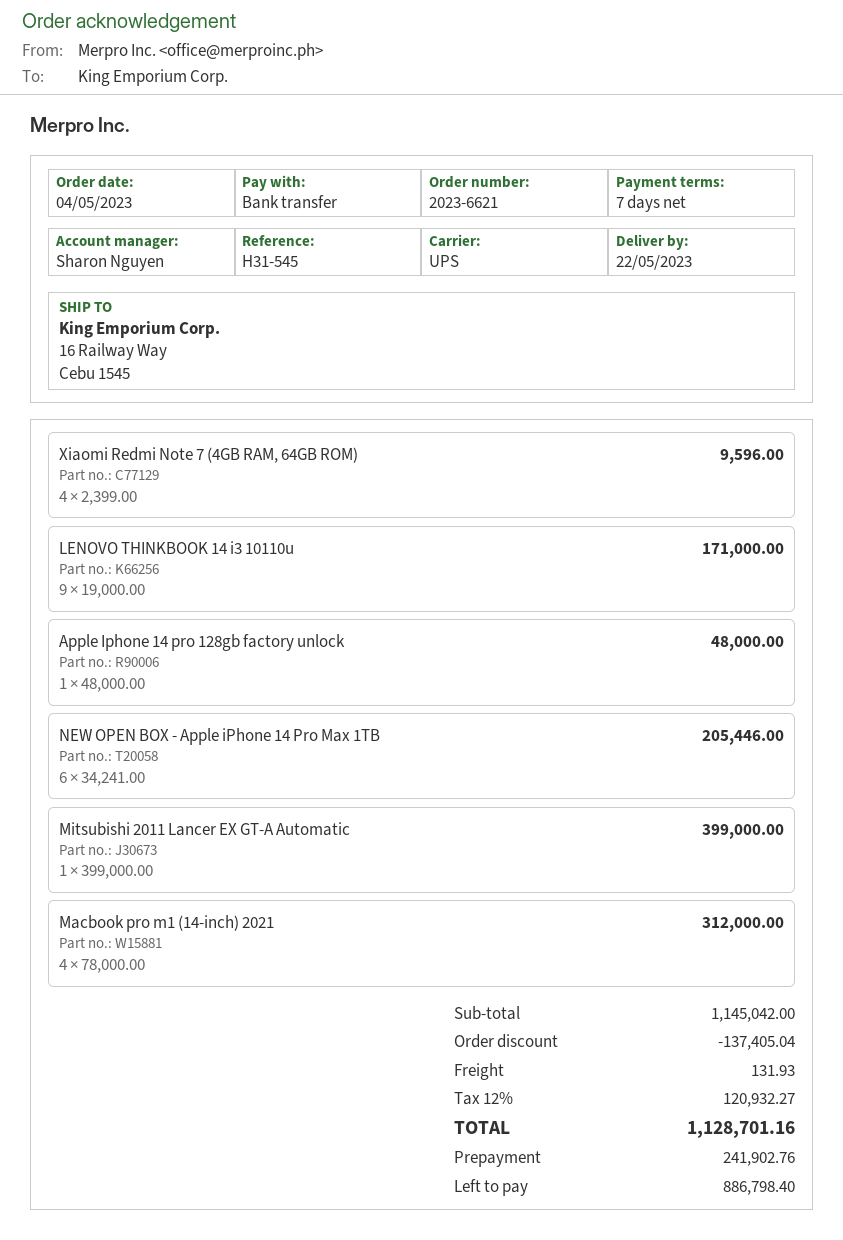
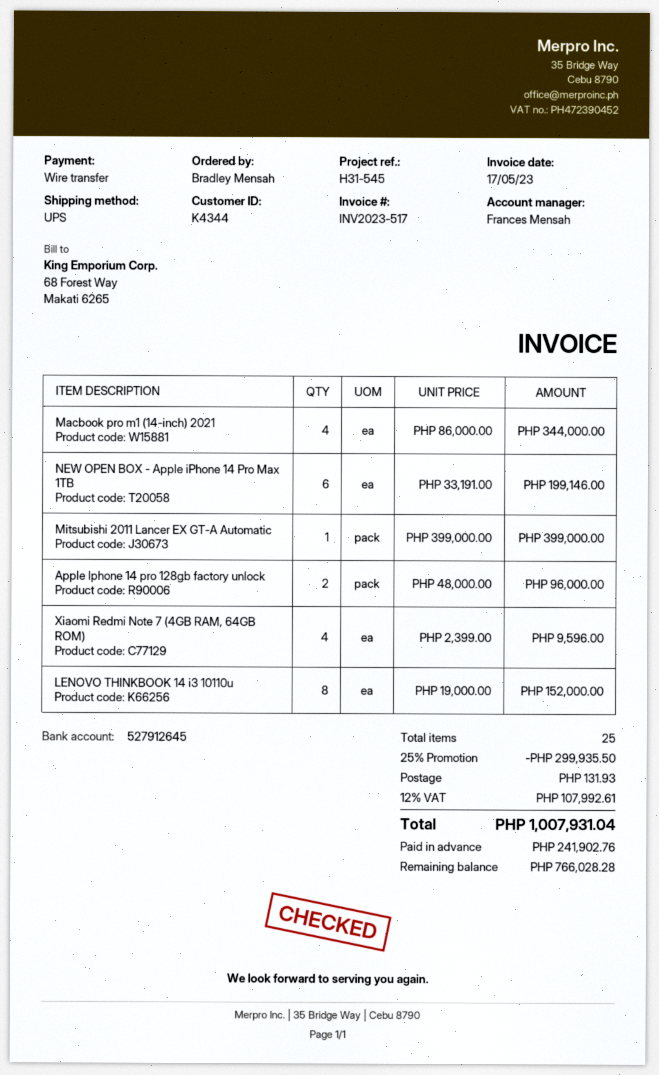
sales rep: Sharon Nguyen -> Frances Mensah
LENOVO THINKBOOK 14 i3 10110u: 9 x 19000.00 = 171000.00 -> 8 x 19000.00 = 152000.00
Apple Iphone 14 pro 128gb factory unlock: 1 x 48000.00 = 48000.00 -> 2 x 48000.00 = 96000.00
NEW OPEN BOX - Apple iPhone 14 Pro Max 1TB: 6 x 34241.00 = 205446.00 -> 6 x 33191.00 = 199146.00
Macbook pro m1 (14-inch) 2021: 4 x 78000.00 = 312000.00 -> 4 x 86000.00 = 344000.00
discount: 137405.04 -> 299935.50
tax: 12% = 120932.27 -> 12% = 107992.61
total: 1128701.16 -> 1007931.04
balance: 886798.40 -> 766028.28

